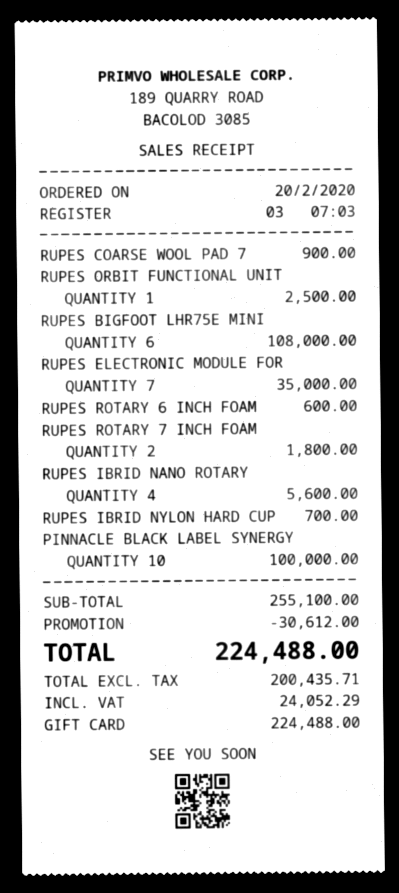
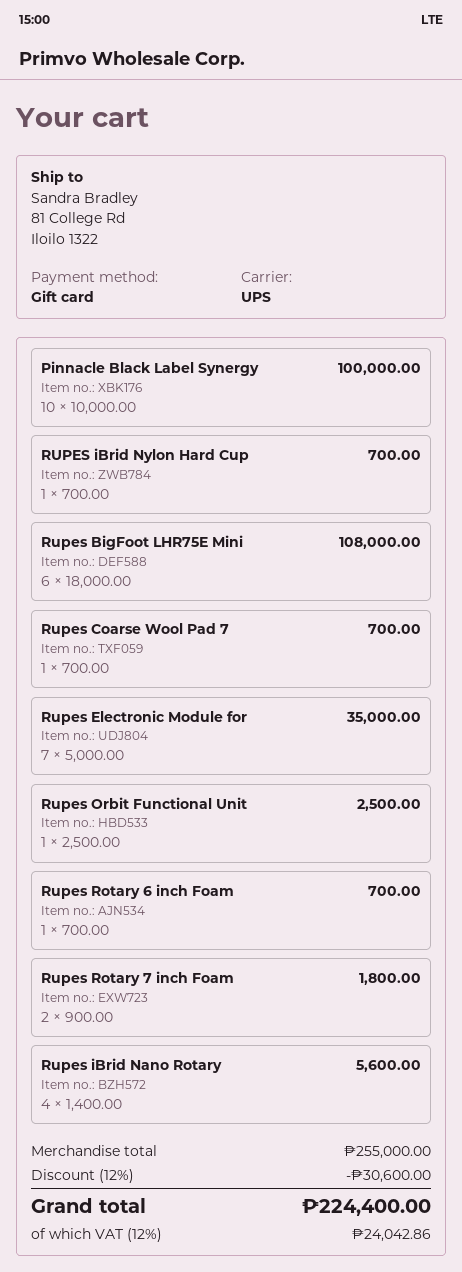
RUPES COARSE WOOL PAD 7: 1 for 900.00 -> 1 for 700.00
RUPES ROTARY 6 INCH FOAM: 1 for 600.00 -> 1 for 700.00
subtotal: 255100.00 -> 255000.00
discount: 30612.00 -> 30600.00
tax: 24052.29 -> 24042.86
total: 224488.00 -> 224400.00

